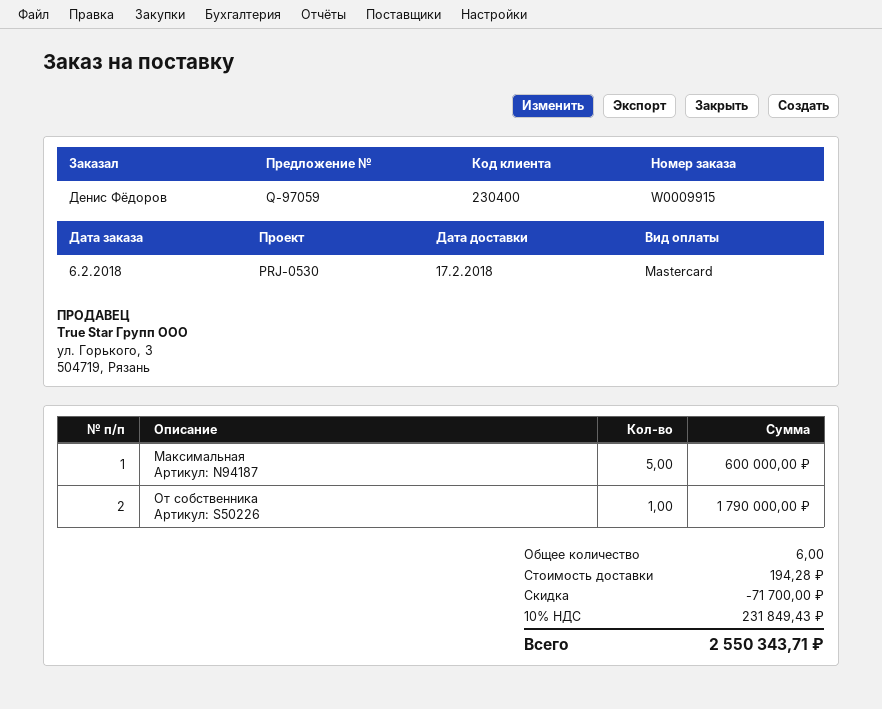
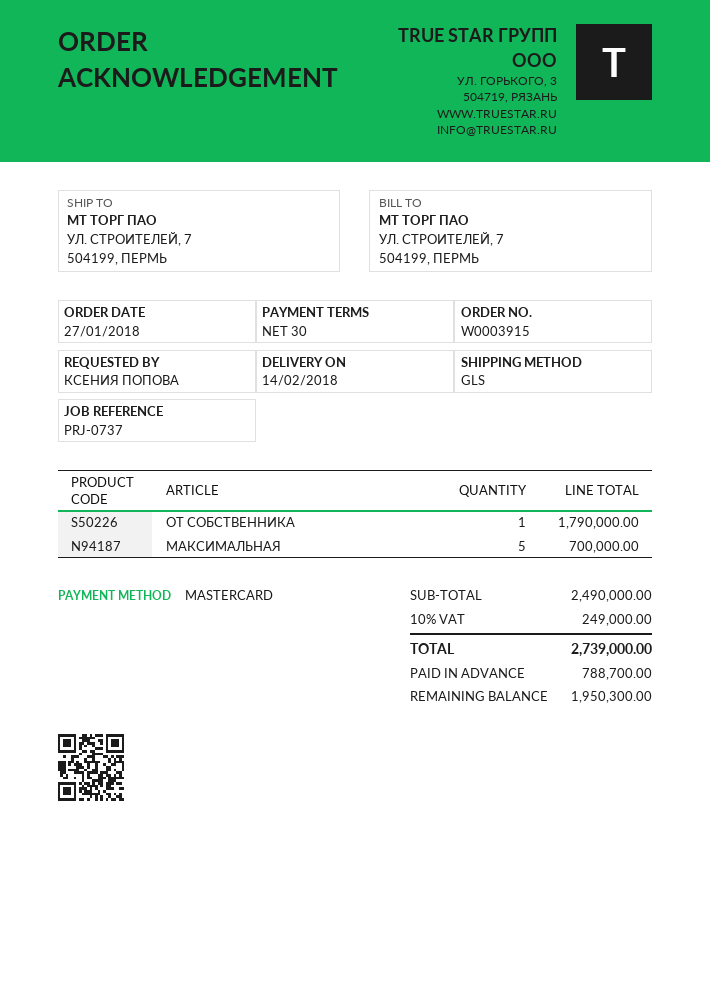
order number: W0009915 -> W0003915
order date: 2018-02-06 -> 2018-01-27
delivery date: 2018-02-17 -> 2018-02-14
reference: PRJ-0530 -> PRJ-0737
ordered by: Денис Фёдоров -> КСЕНИЯ ПОПОВА
Максимальная: 5 for 600000.00 -> 5 for 700000.00
discount: 71700.00 -> none
shipping: 194.28 -> none
tax: 10% = 231849.43 -> 10% = 249000.00
total: 2550343.71 -> 2739000.00

